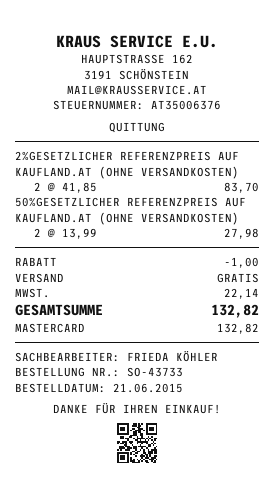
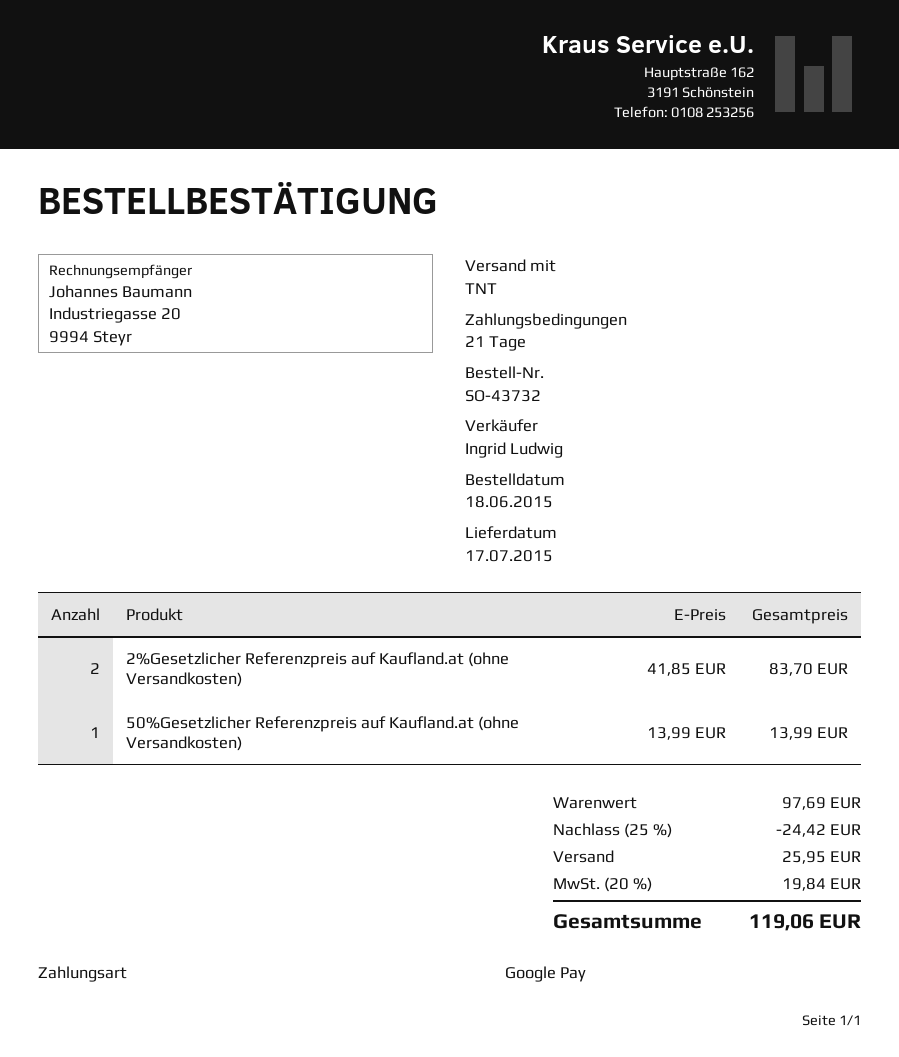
order number: SO-43733 -> SO-43732
order date: 2015-06-21 -> 2015-06-18
sales rep: FRIEDA KÖHLER -> Ingrid Ludwig
payment method: Mastercard -> Google Pay
50%GESETZLICHER REFERENZPREIS AUF KAUFLAND.AT (OHNE VERSANDKOSTEN): 2 x 13.99 = 27.98 -> 1 x 13.99 = 13.99
discount: 1.00 -> 24.42
shipping: 0.00 -> 25.95
tax: 22.14 -> 19.84
total: 132.82 -> 119.06

